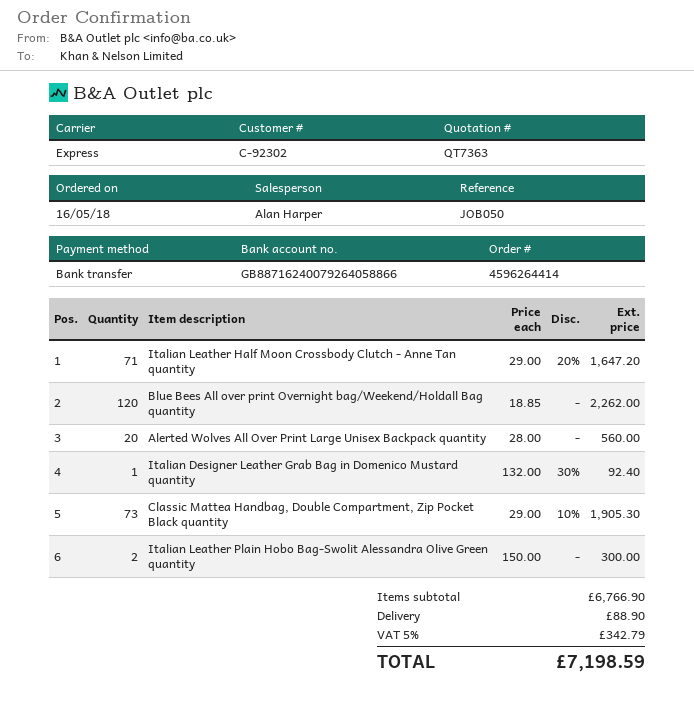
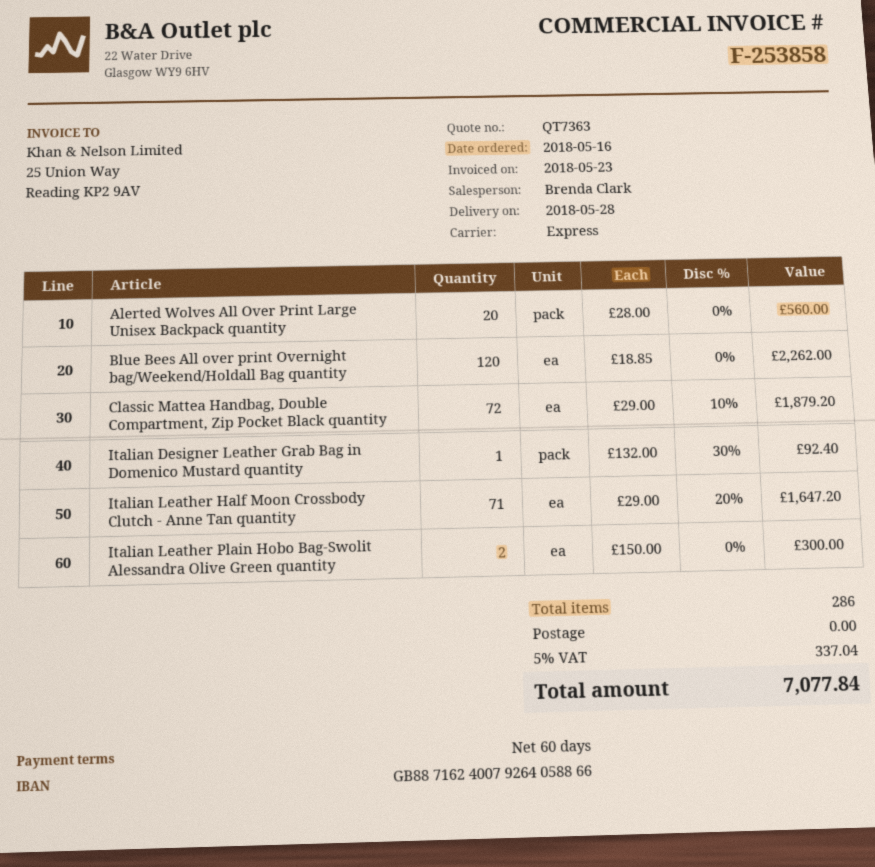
sales rep: Alan Harper -> Brenda Clark
Classic Mattea Handbag, Double Compartment, Zip Pocket Black quantity: 73 x 29.00 - 10% = 1905.30 -> 72 x 29.00 - 10% = 1879.20
shipping: 88.90 -> 0.00
tax: 5% = 342.79 -> 5% = 337.04
total: 7198.59 -> 7077.84

